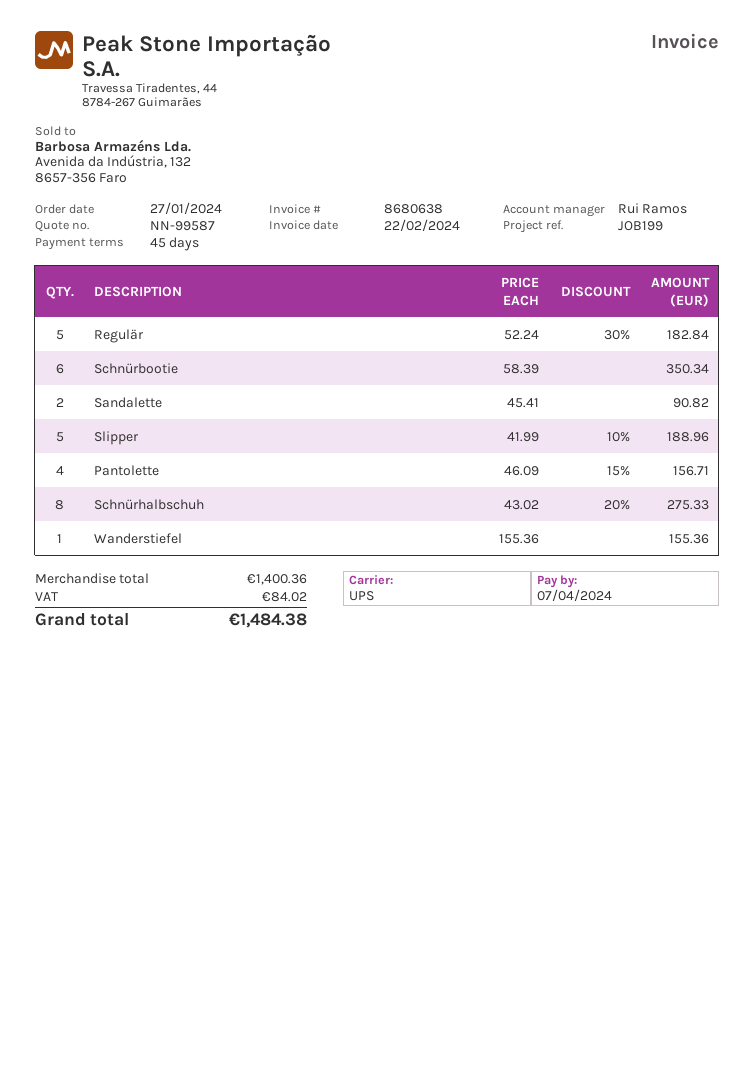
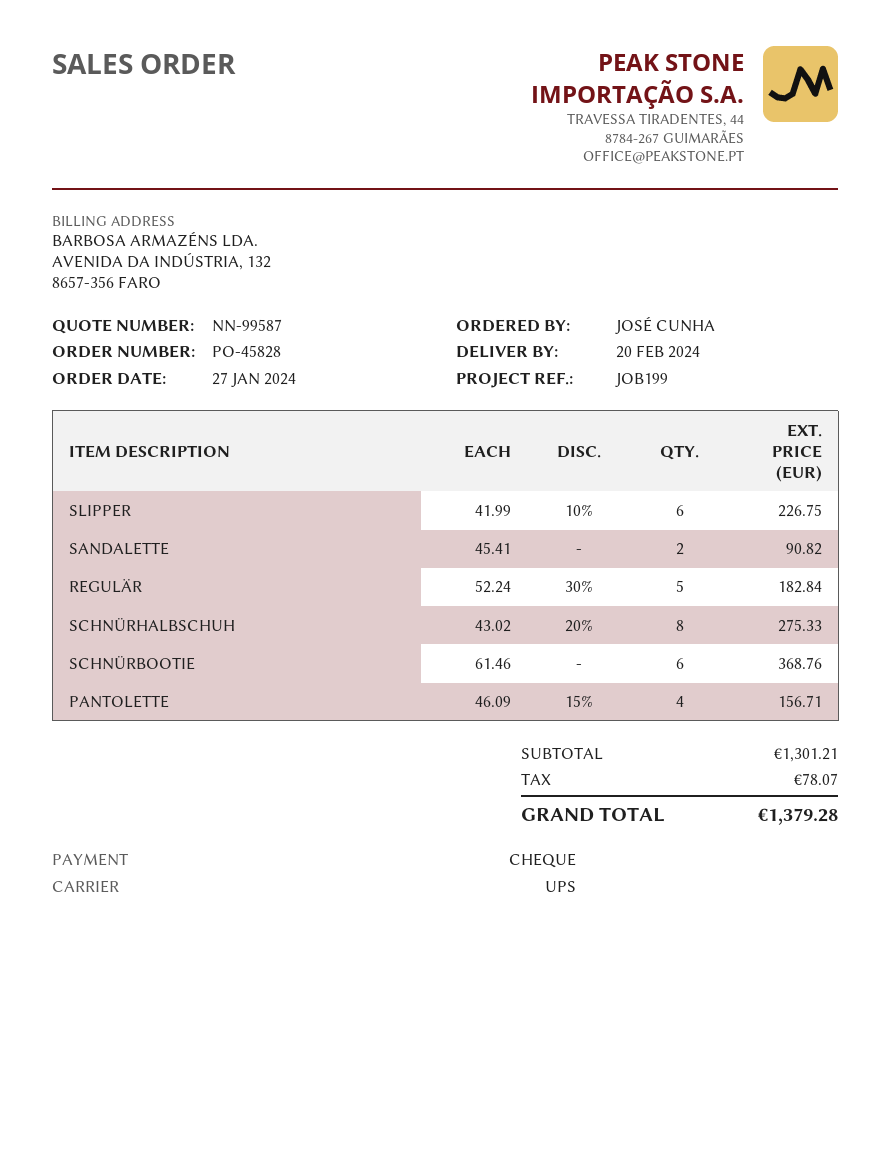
Schnürbootie: 6 x 58.39 = 350.34 -> 6 x 61.46 = 368.76
Slipper: 5 x 41.99 - 10% = 188.96 -> 6 x 41.99 - 10% = 226.75
Wanderstiefel: 1 x 155.36 = 155.36 -> none
subtotal: 1400.36 -> 1301.21
tax: 84.02 -> 78.07
total: 1484.38 -> 1379.28

